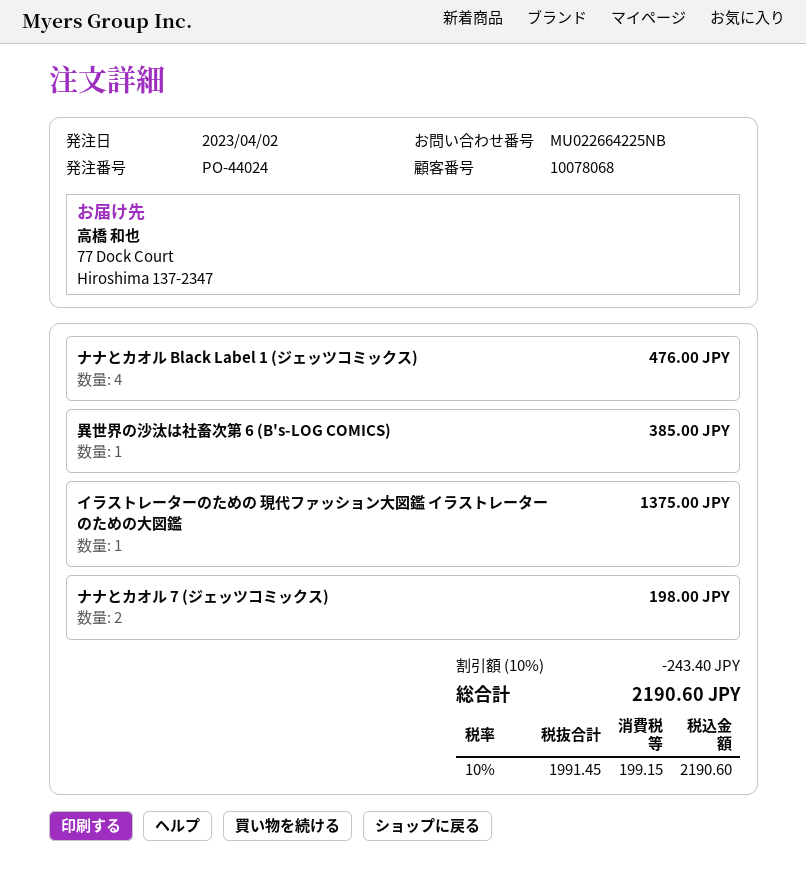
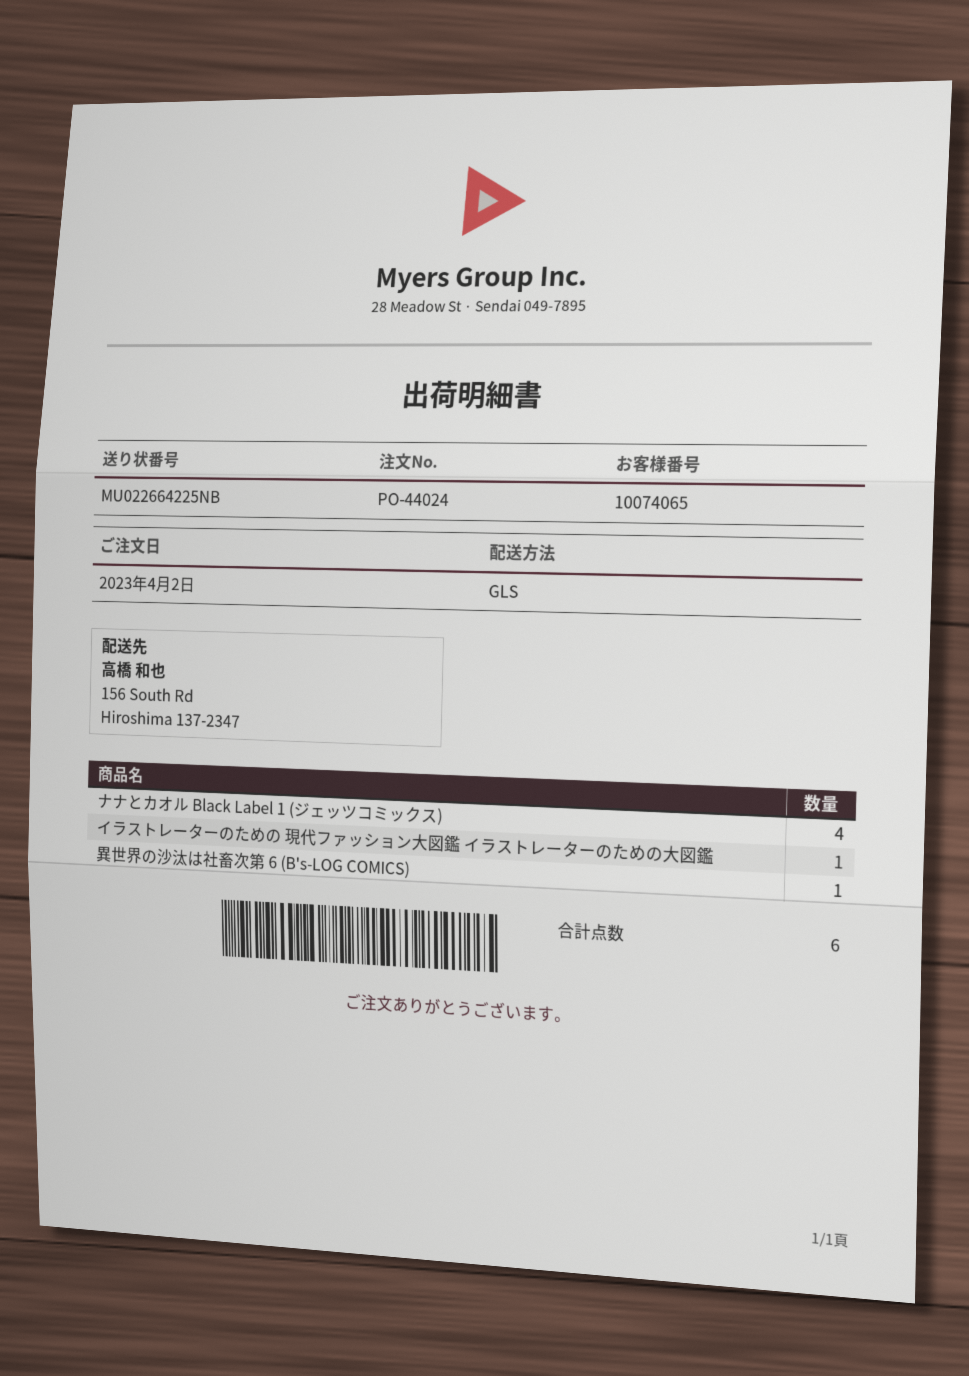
customer number: 10078068 -> 10074065
ship to: 77 Dock Court, Hiroshima 137-2347 -> 156 South Rd, Hiroshima 137-2347
ナナとカオル 7 (ジェッツコミックス): 2 -> none

